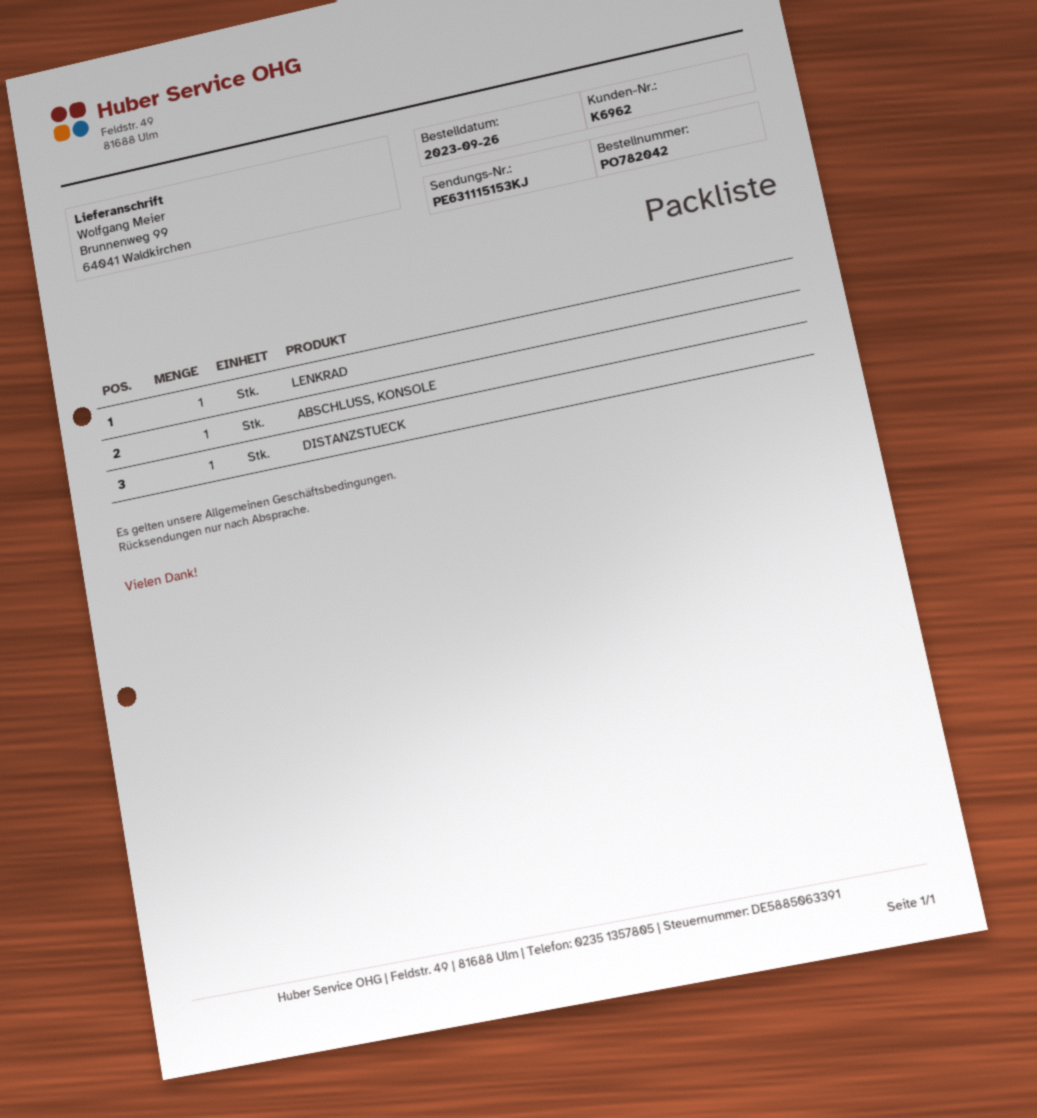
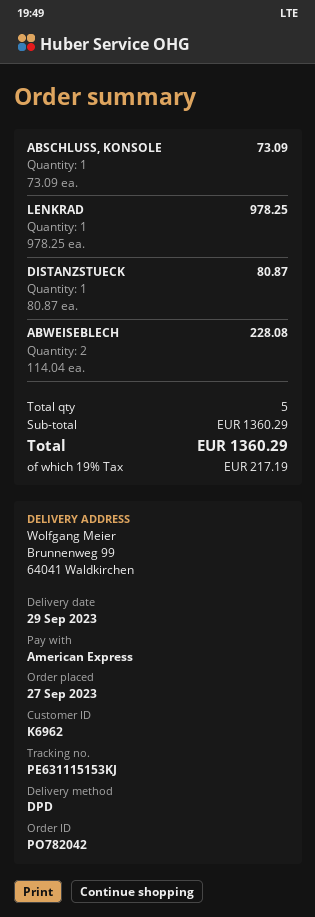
order date: 2023-09-26 -> 2023-09-27
ABWEISEBLECH: none -> 2

